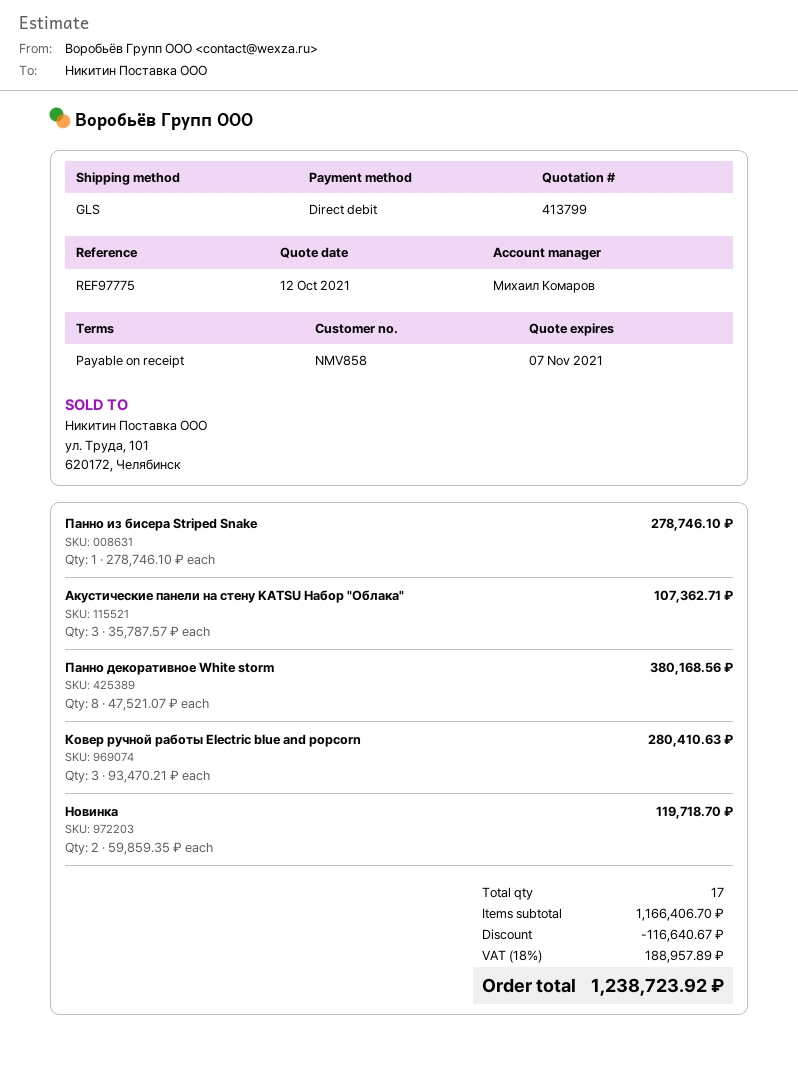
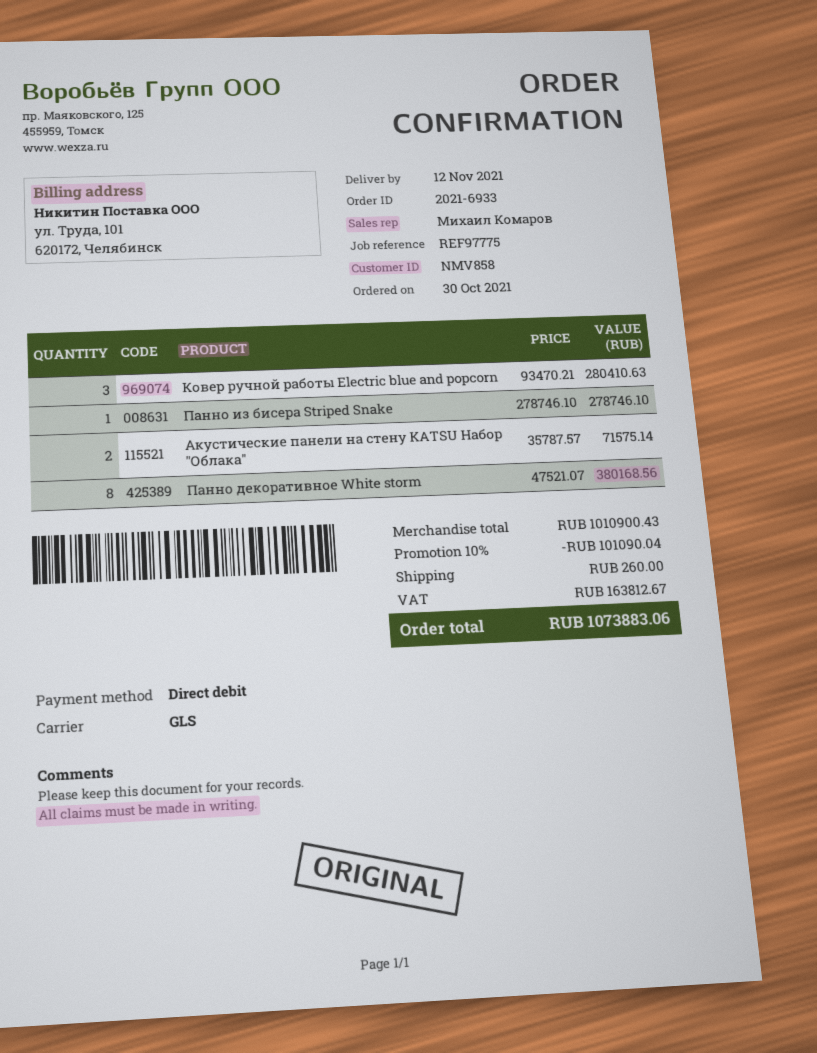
Акустические панели на стену KATSU Набор "Облака": 3 x 35787.57 = 107362.71 -> 2 x 35787.57 = 71575.14
Новинка: 2 x 59859.35 = 119718.70 -> none
subtotal: 1166406.70 -> 1010900.43
discount: 116640.67 -> 101090.04
shipping: none -> 260.00
tax: 188957.89 -> 163812.67
total: 1238723.92 -> 1073883.06

